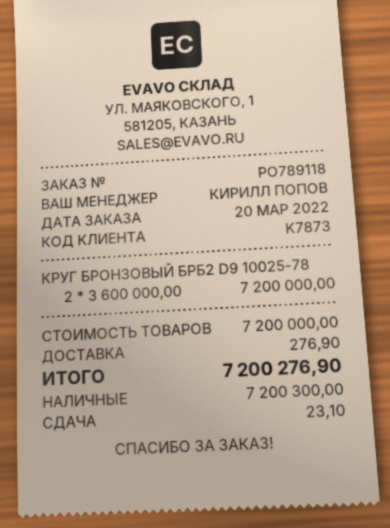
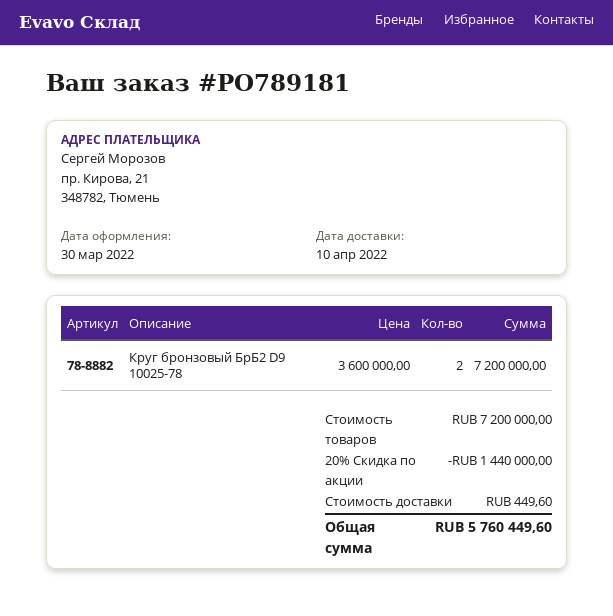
order number: PO789118 -> PO789181
order date: 2022-03-20 -> 2022-03-30
discount: none -> 20% = 1440000.00
shipping: 276.90 -> 449.60
total: 7200276.90 -> 5760449.60

